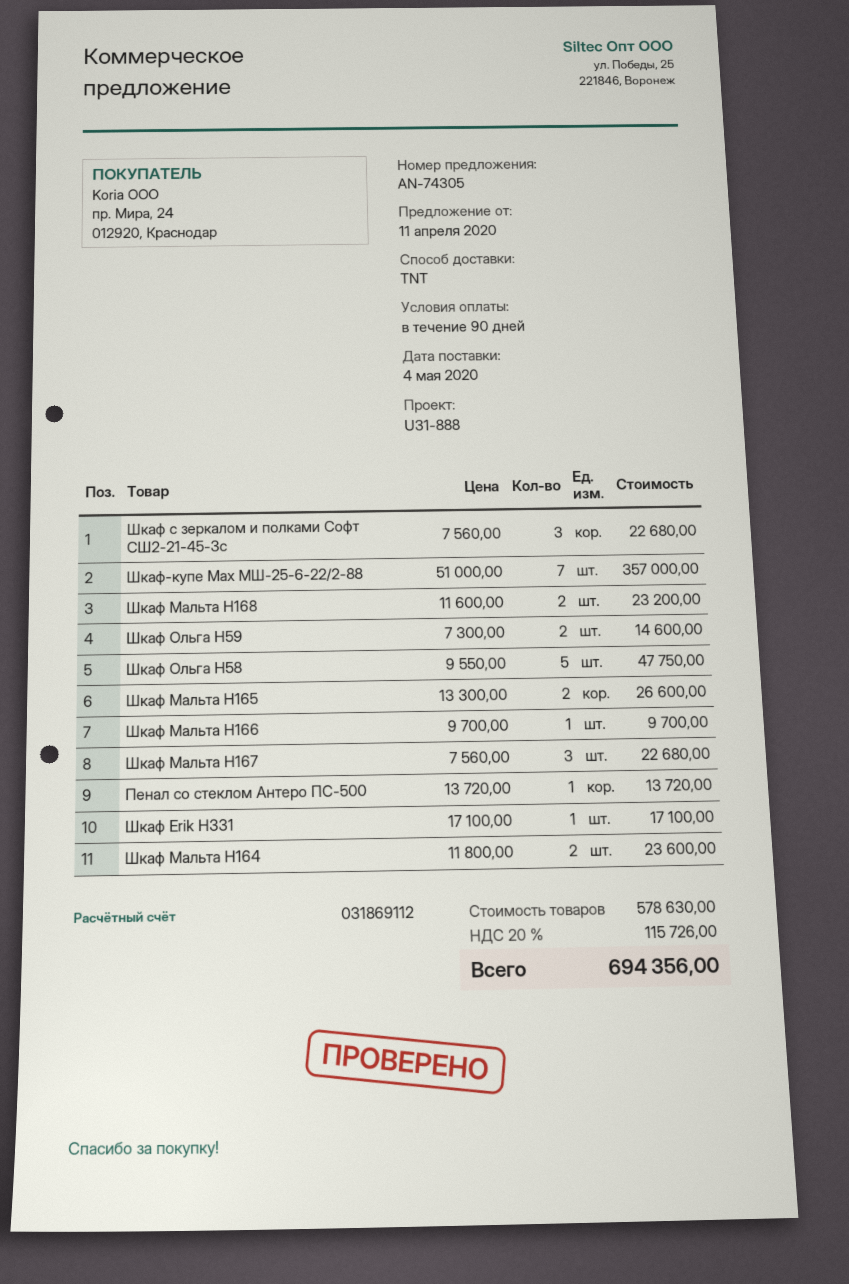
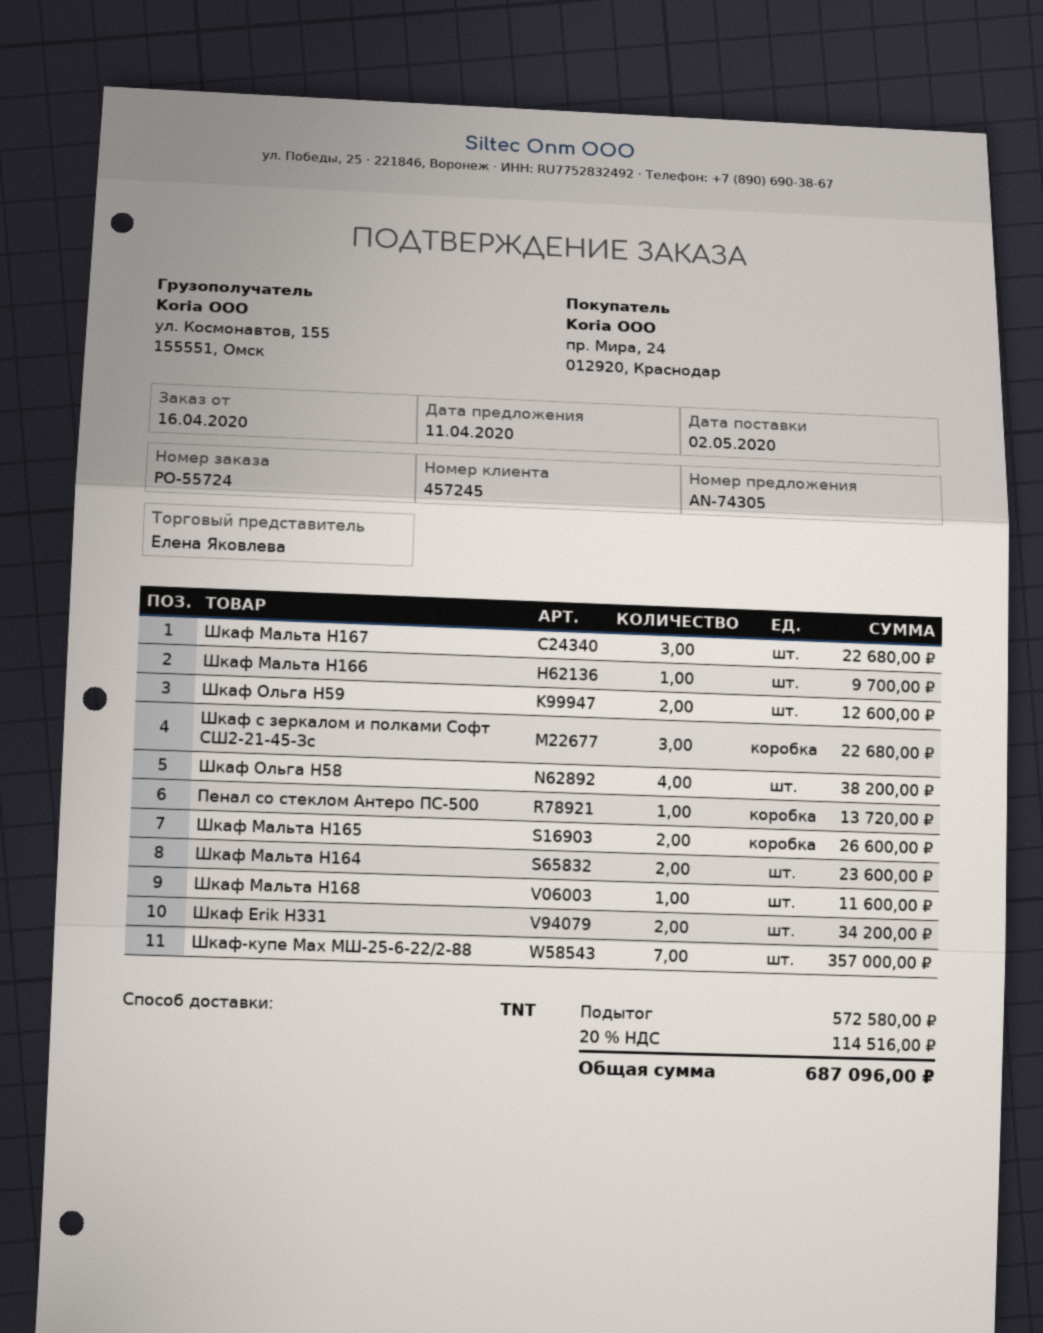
delivery date: 2020-05-04 -> 2020-05-02
Шкаф Мальта H168: 2 for 23200.00 -> 1 for 11600.00
Шкаф Ольга H59: 2 for 14600.00 -> 2 for 12600.00
Шкаф Ольга H58: 5 for 47750.00 -> 4 for 38200.00
Шкаф Erik H331: 1 for 17100.00 -> 2 for 34200.00
subtotal: 578630.00 -> 572580.00
tax: 20% = 115726.00 -> 20% = 114516.00
total: 694356.00 -> 687096.00

